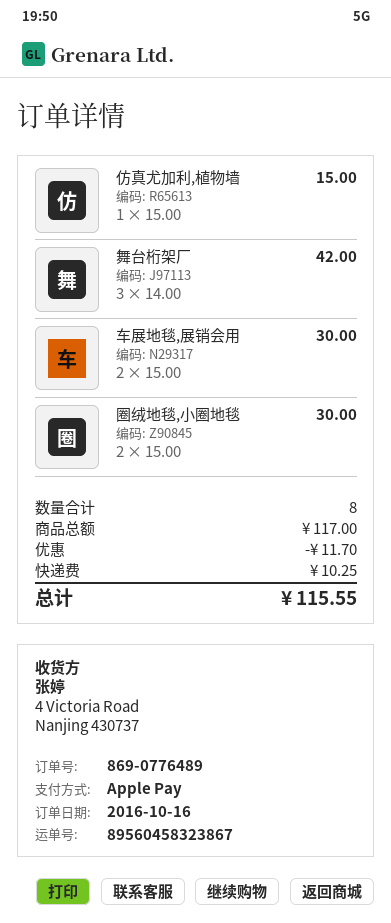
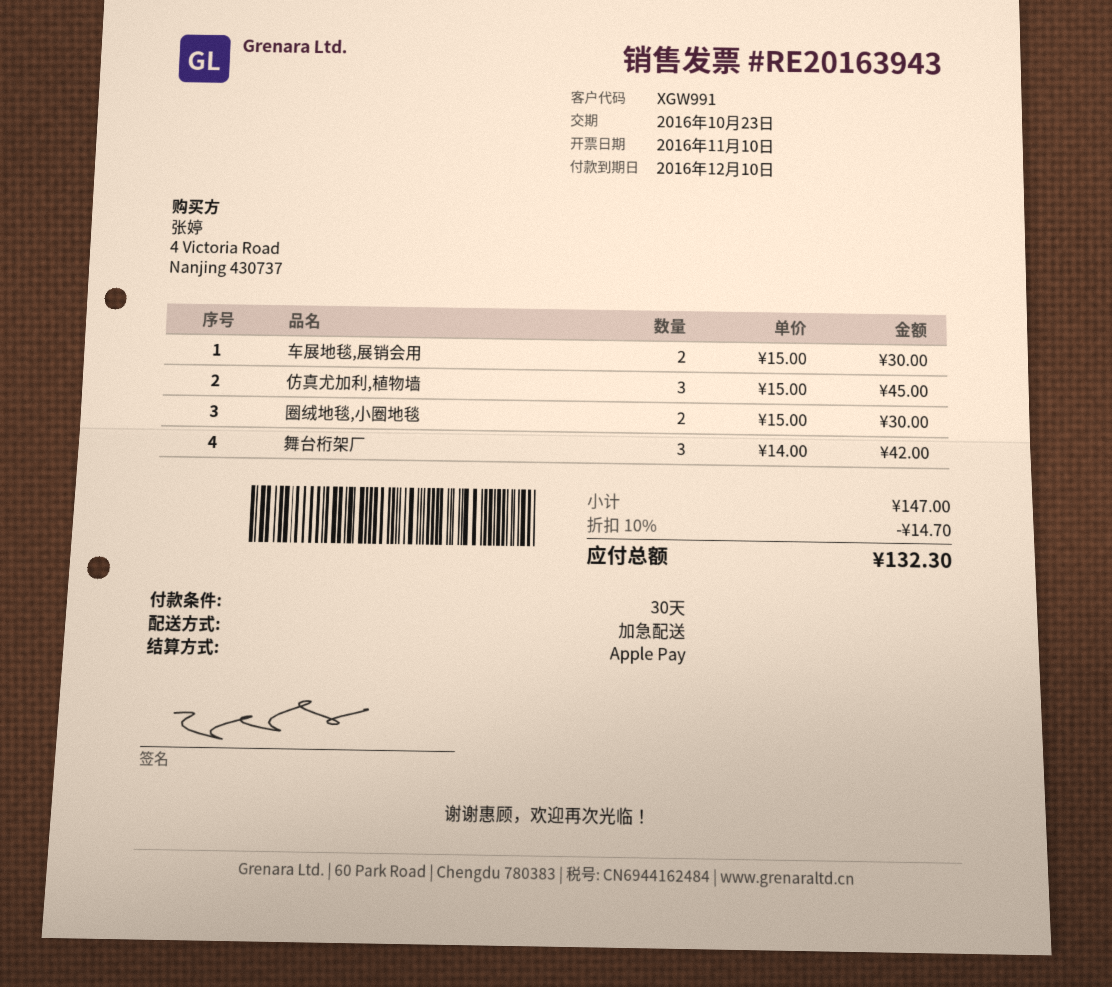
仿真尤加利,植物墙: 1 x 15.00 = 15.00 -> 3 x 15.00 = 45.00
subtotal: 117.00 -> 147.00
discount: 11.70 -> 14.70
shipping: 10.25 -> none
total: 115.55 -> 132.30

